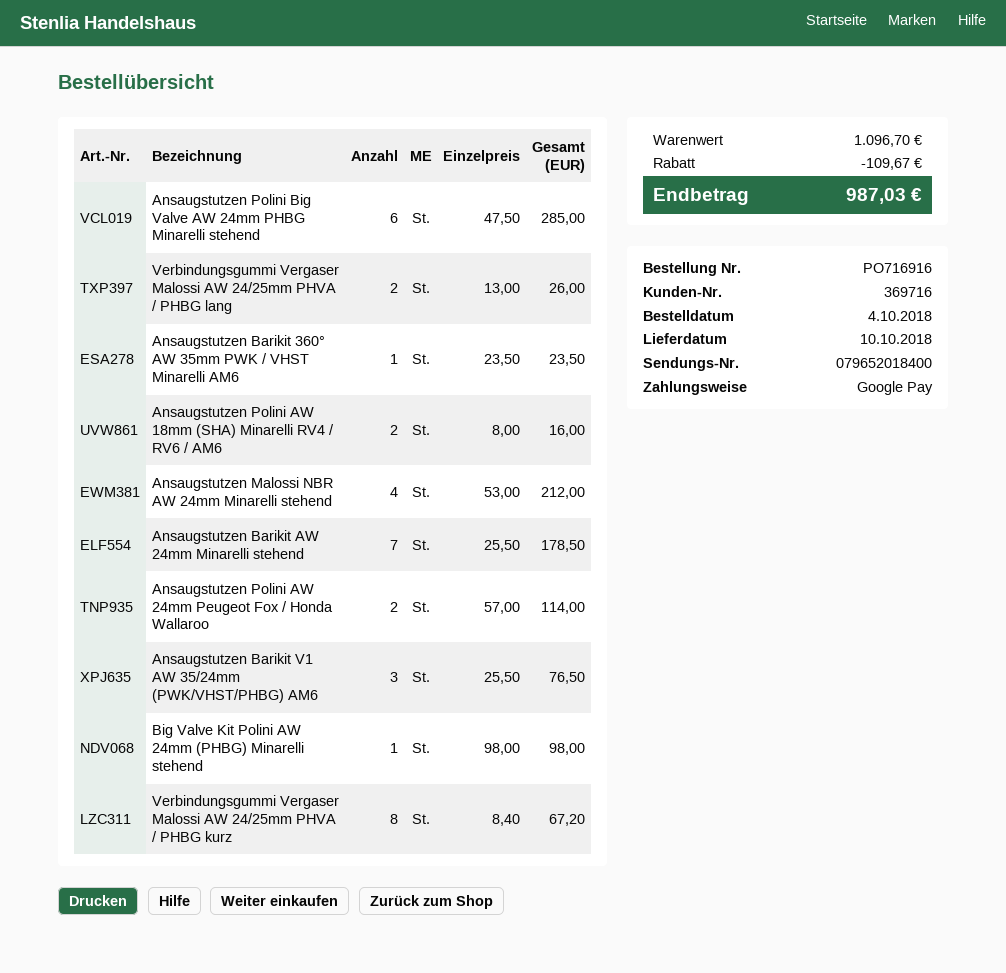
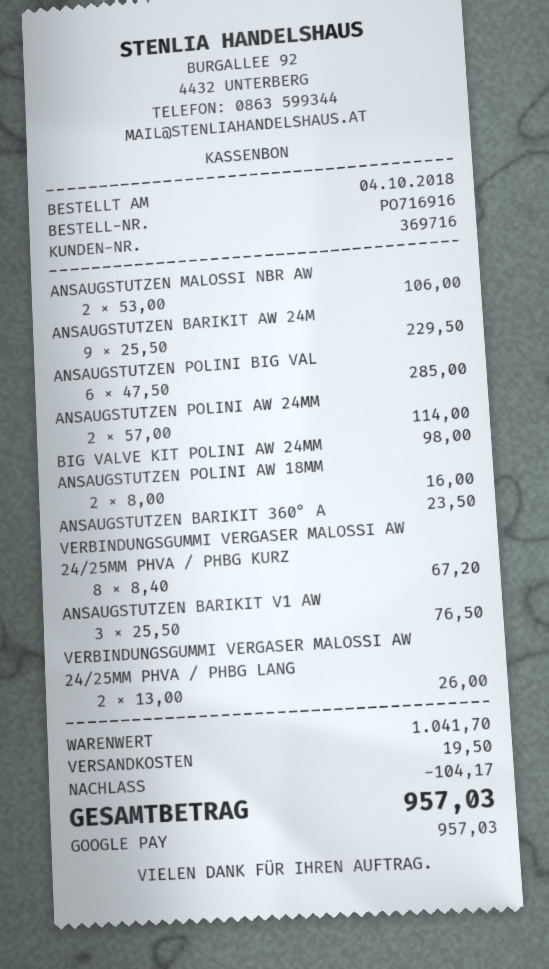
Ansaugstutzen Malossi NBR AW 24mm Minarelli stehend: 4 x 53.00 = 212.00 -> 2 x 53.00 = 106.00
Ansaugstutzen Barikit AW 24mm Minarelli stehend: 7 x 25.50 = 178.50 -> 9 x 25.50 = 229.50
subtotal: 1096.70 -> 1041.70
discount: 109.67 -> 104.17
shipping: none -> 19.50
total: 987.03 -> 957.03

